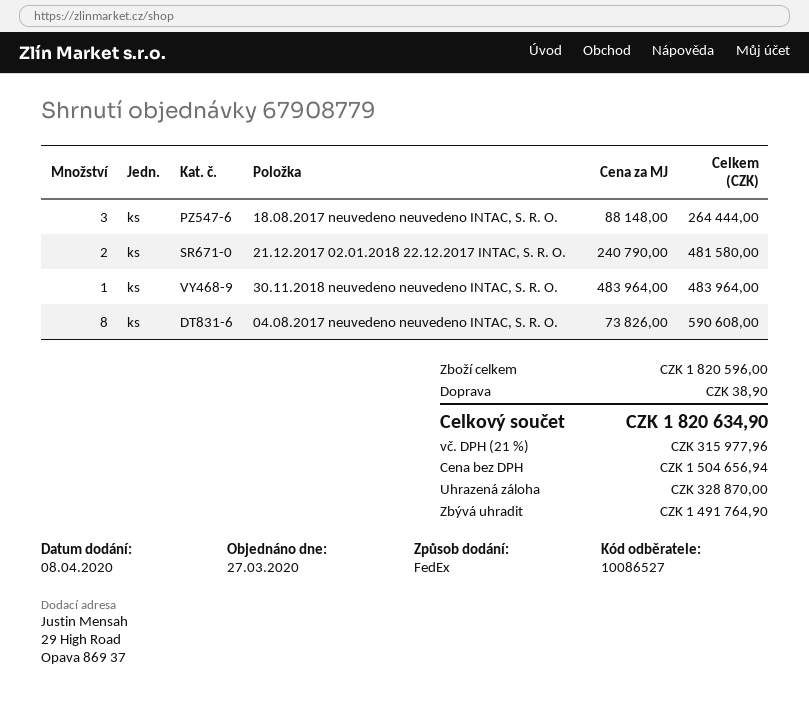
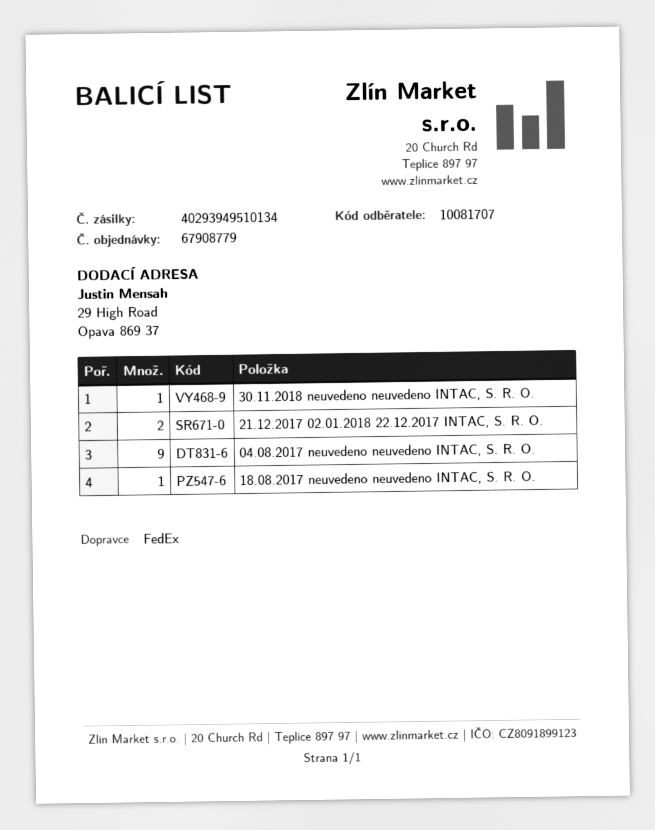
customer number: 10086527 -> 10081707
18.08.2017 neuvedeno neuvedeno INTAC, S. R. O.: 3 -> 1
04.08.2017 neuvedeno neuvedeno INTAC, S. R. O.: 8 -> 9

